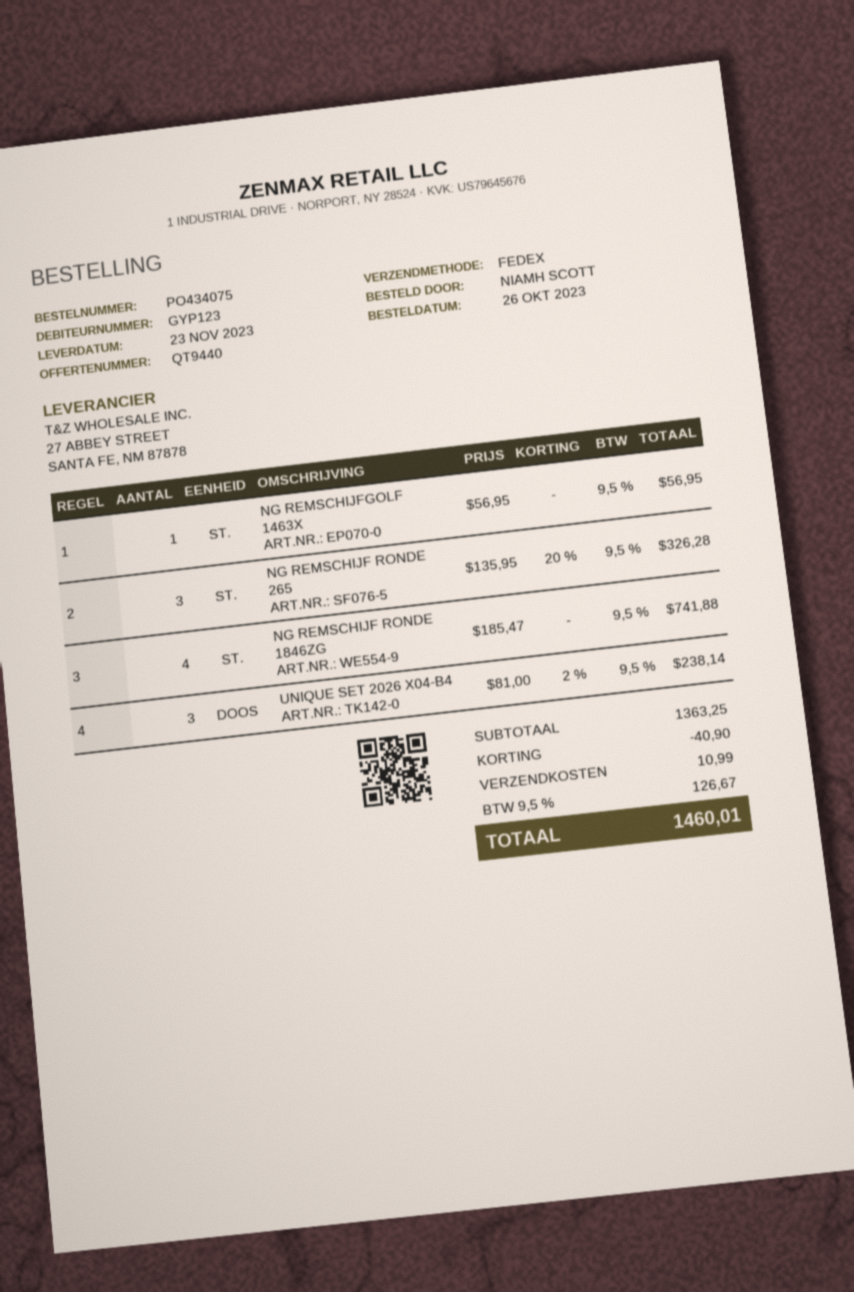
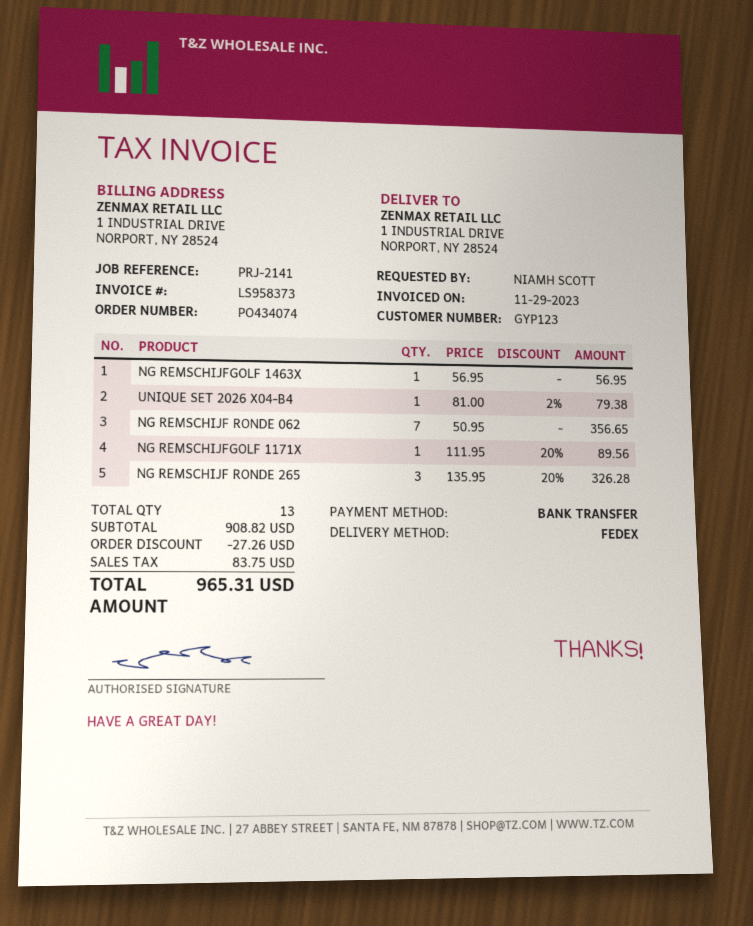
order number: PO434075 -> PO434074
NG REMSCHIJF RONDE 1846ZG: 4 x 185.47 = 741.88 -> none
UNIQUE SET 2026 X04-B4: 3 x 81.00 - 2% = 238.14 -> 1 x 81.00 - 2% = 79.38
NG REMSCHIJF RONDE 062: none -> 7 x 50.95 = 356.65
NG REMSCHIJFGOLF 1171X: none -> 1 x 111.95 - 20% = 89.56
subtotal: 1363.25 -> 908.82
discount: 40.90 -> 27.26
shipping: 10.99 -> none
tax: 126.67 -> 83.75
total: 1460.01 -> 965.31

